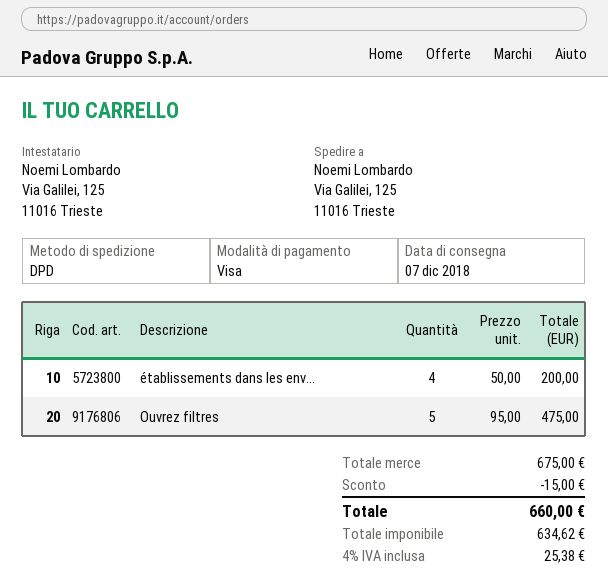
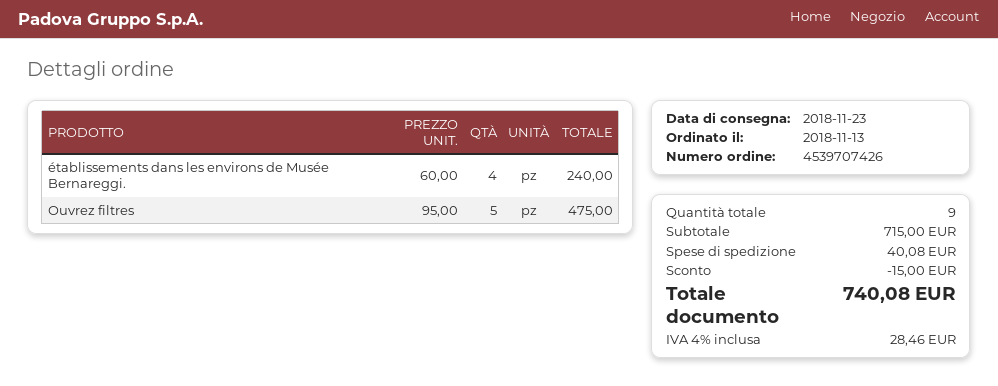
delivery date: 2018-12-07 -> 2018-11-23
établissements dans les env...: 4 x 50.00 = 200.00 -> 4 x 60.00 = 240.00
subtotal: 675.00 -> 715.00
shipping: none -> 40.08
tax: 4% = 25.38 -> 4% = 28.46
total: 660.00 -> 740.08

